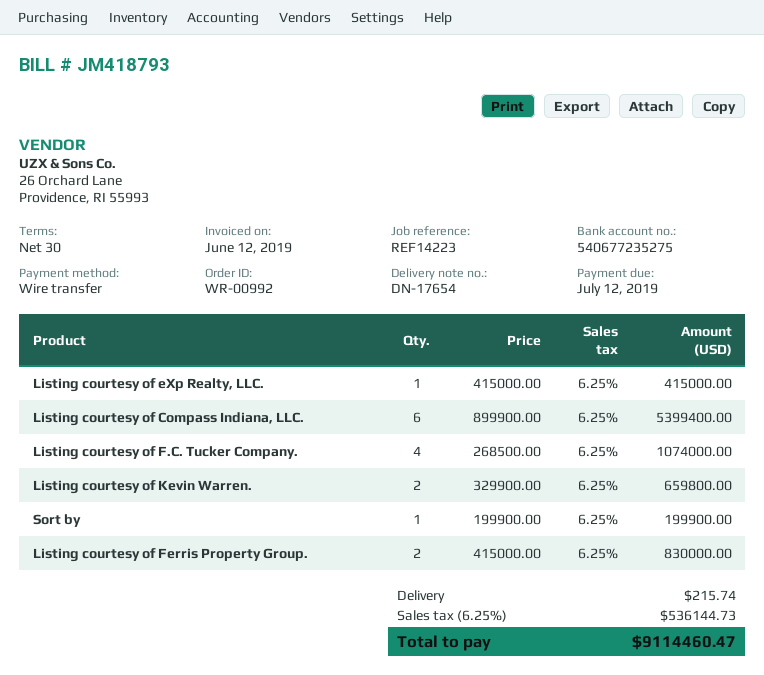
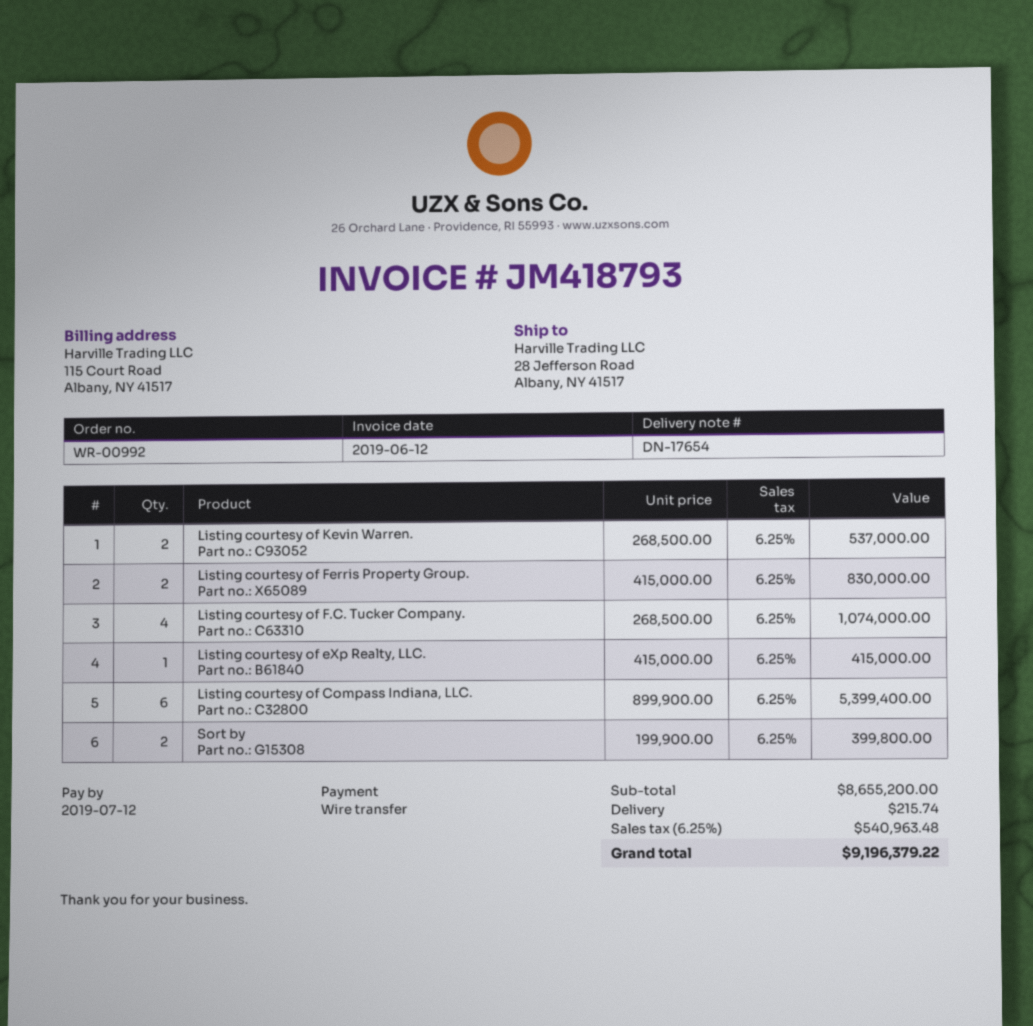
Listing courtesy of Kevin Warren.: 2 x 329900.00 = 659800.00 -> 2 x 268500.00 = 537000.00
Sort by: 1 x 199900.00 = 199900.00 -> 2 x 199900.00 = 399800.00
tax: 6.25% = 536144.73 -> 6.25% = 540963.48
total: 9114460.47 -> 9196379.22

